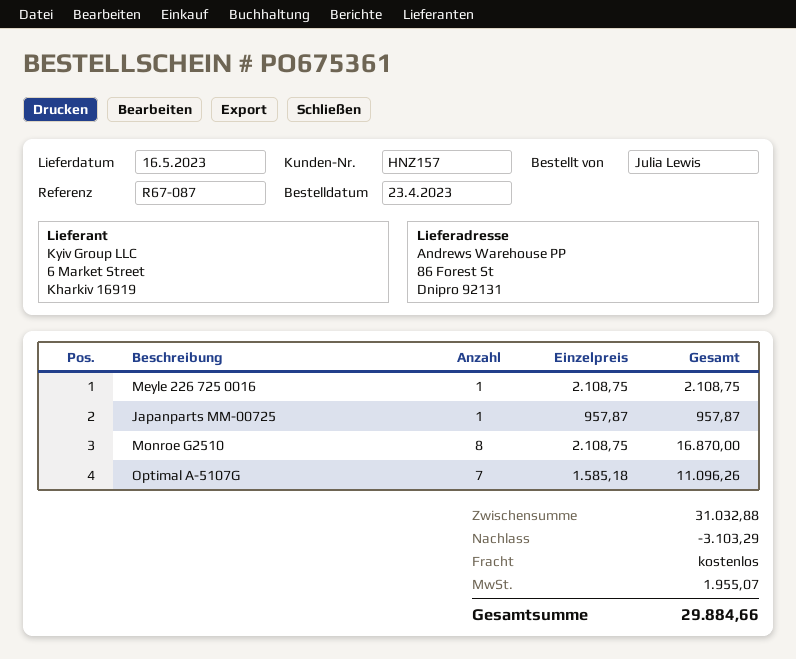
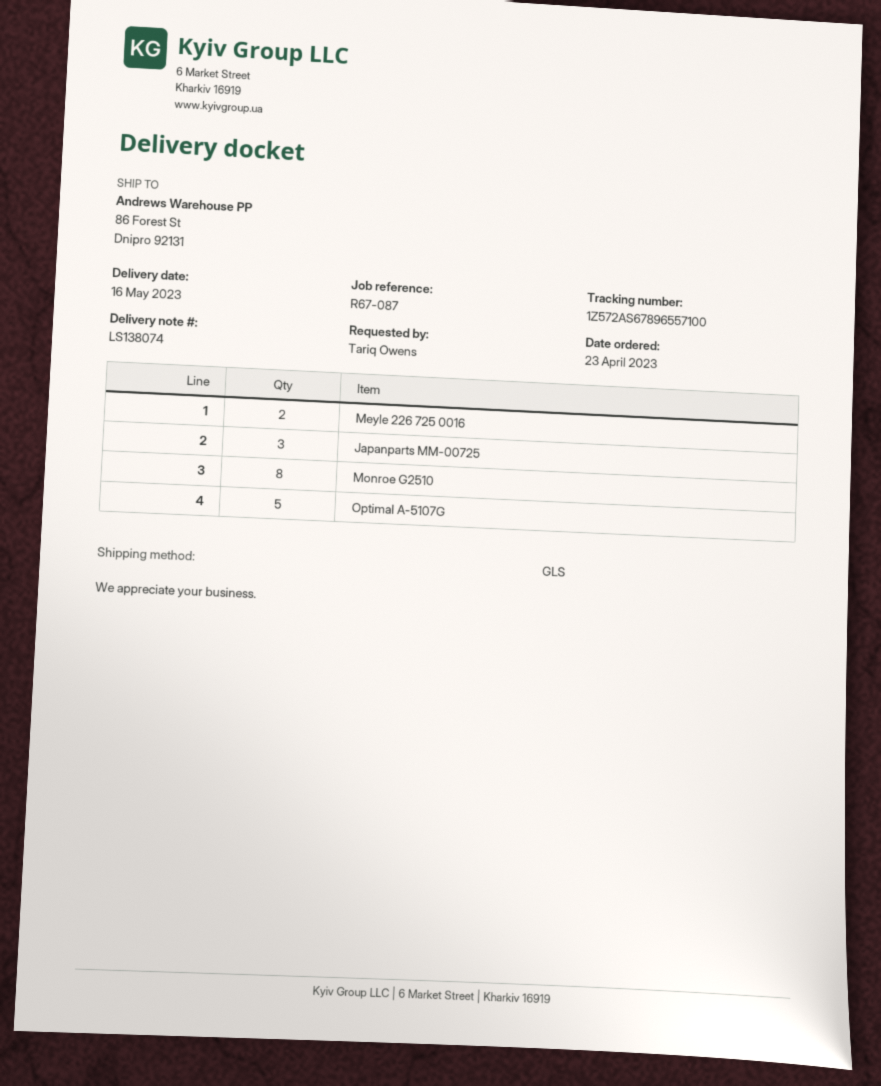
ordered by: Julia Lewis -> Tariq Owens
Meyle 226 725 0016: 1 -> 2
Japanparts MM-00725: 1 -> 3
Optimal A-5107G: 7 -> 5

